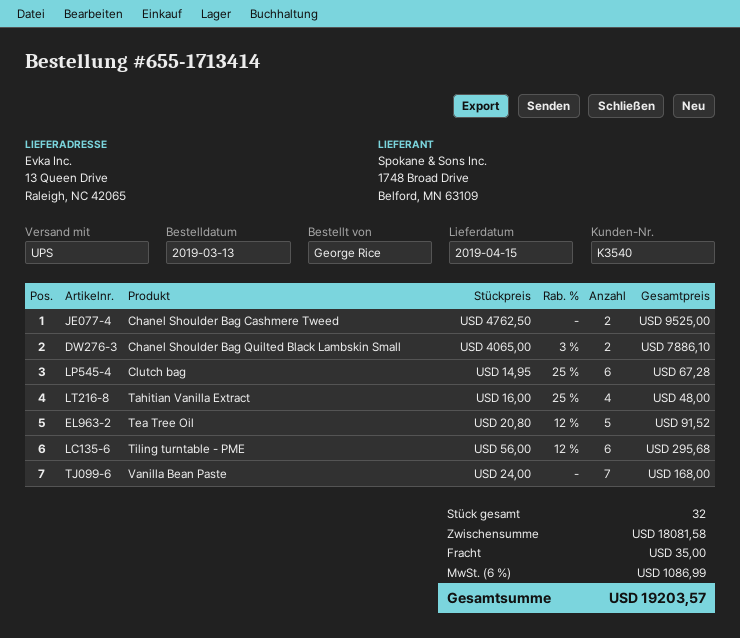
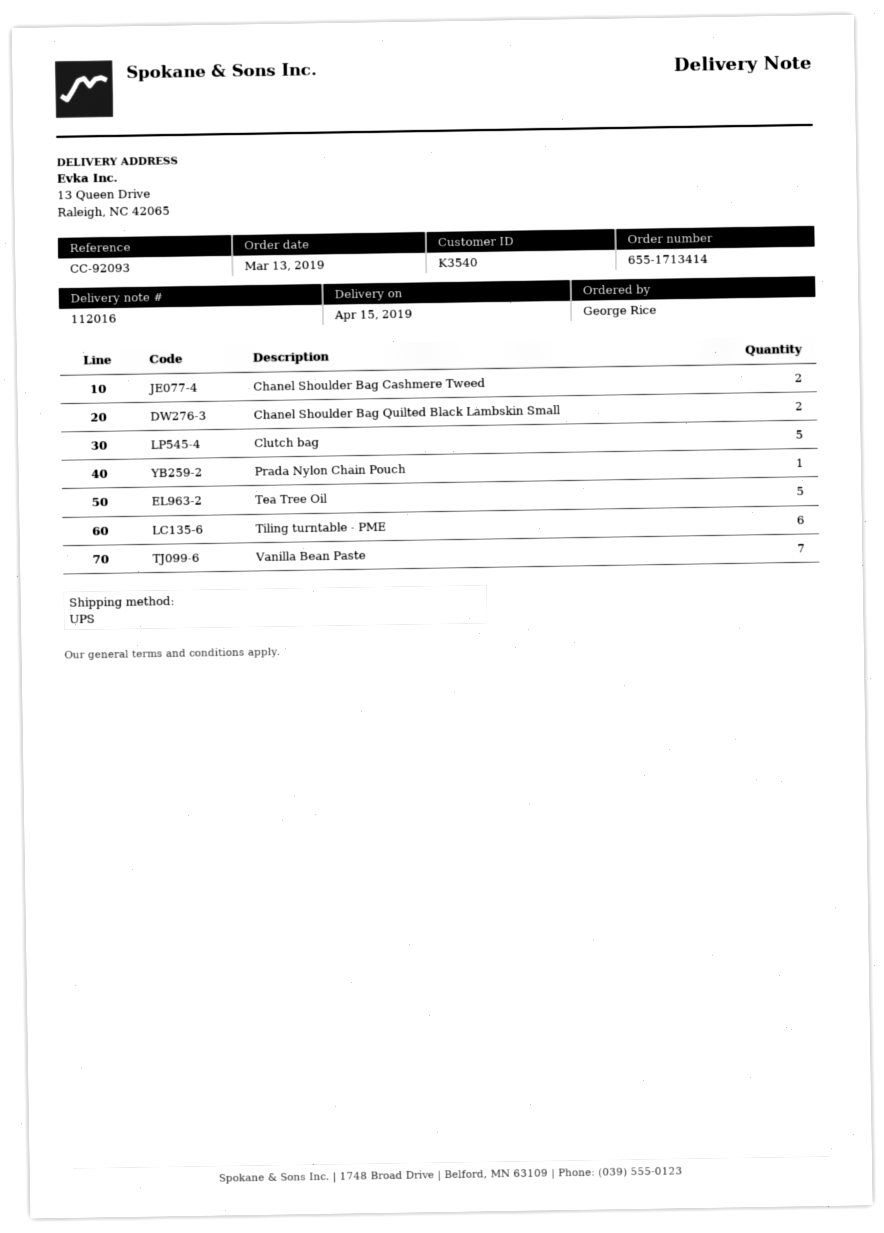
Clutch bag: 6 -> 5
Tahitian Vanilla Extract: 4 -> none
Prada Nylon Chain Pouch: none -> 1

